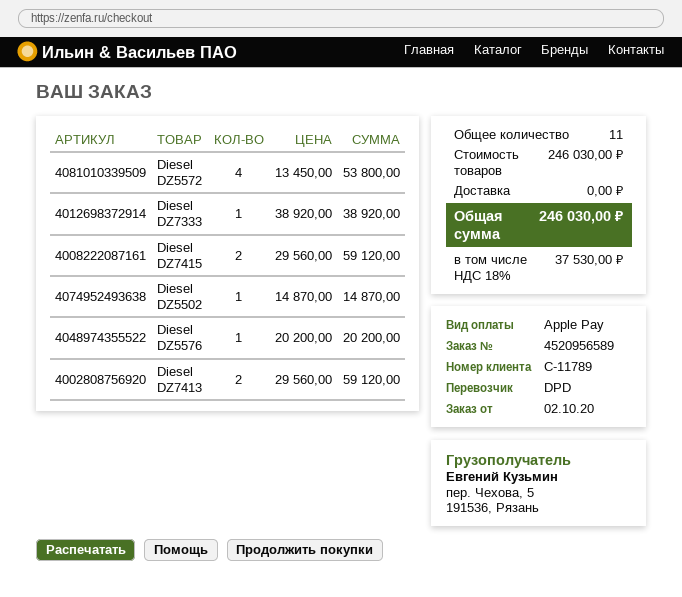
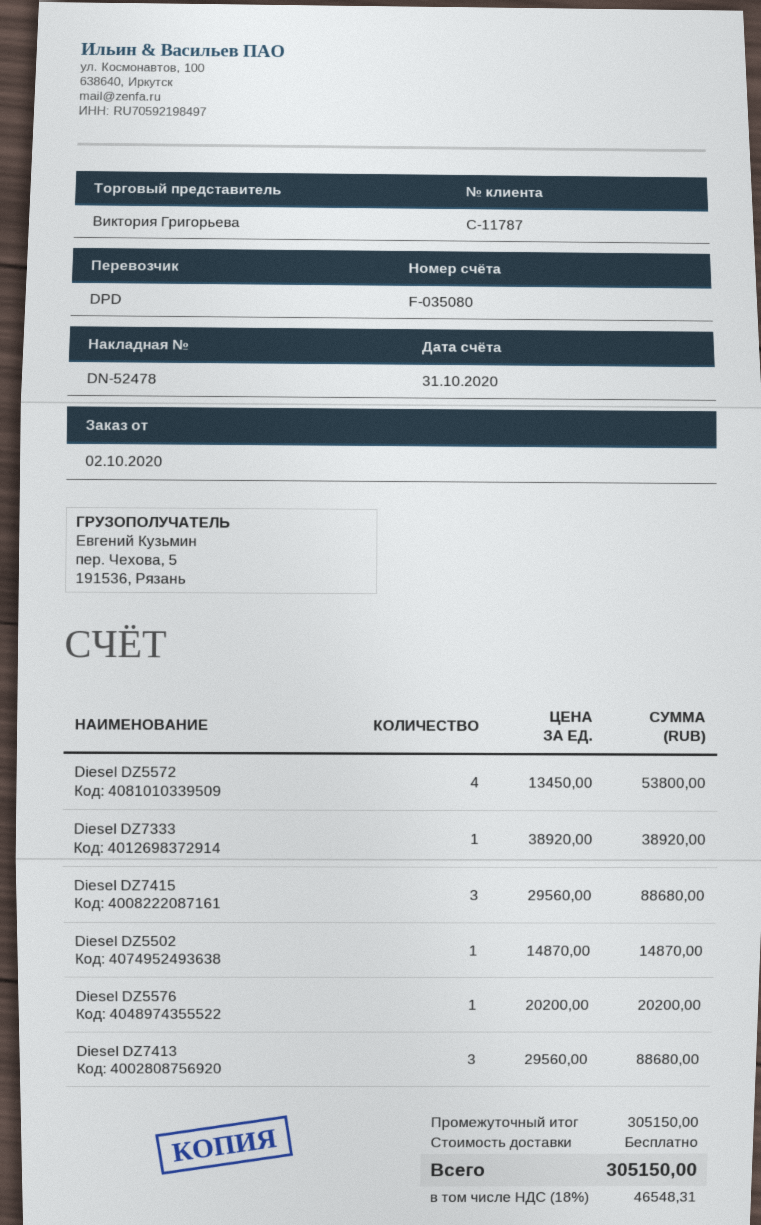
customer number: C-11789 -> C-11787
Diesel DZ7415: 2 x 29560.00 = 59120.00 -> 3 x 29560.00 = 88680.00
Diesel DZ7413: 2 x 29560.00 = 59120.00 -> 3 x 29560.00 = 88680.00
subtotal: 246030.00 -> 305150.00
tax: 18% = 37530.00 -> 18% = 46548.31
total: 246030.00 -> 305150.00

